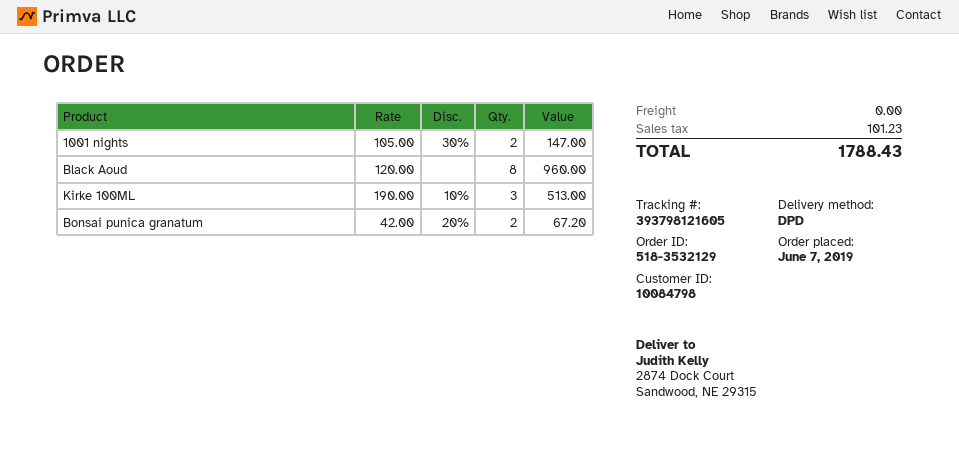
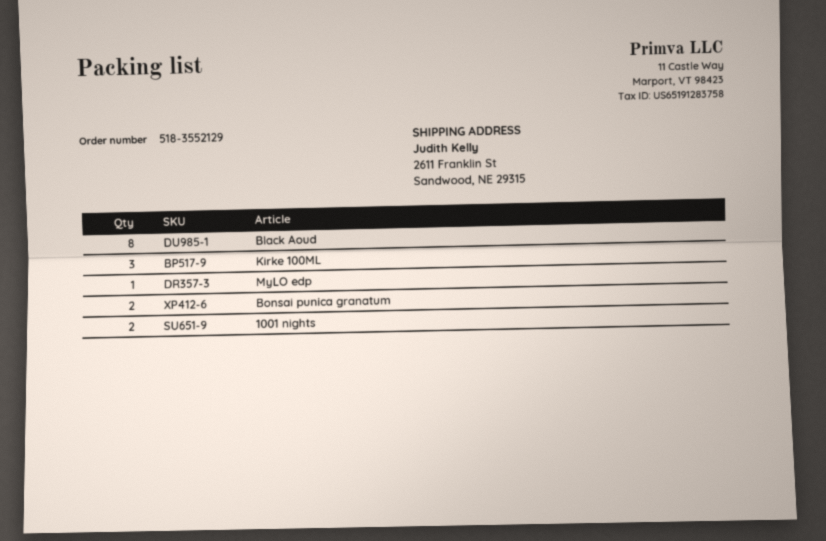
order number: 518-3532129 -> 518-3552129
ship to: 2874 Dock Court, Sandwood, NE 29315 -> 2611 Franklin St, Sandwood, NE 29315
MyLO edp: none -> 1

